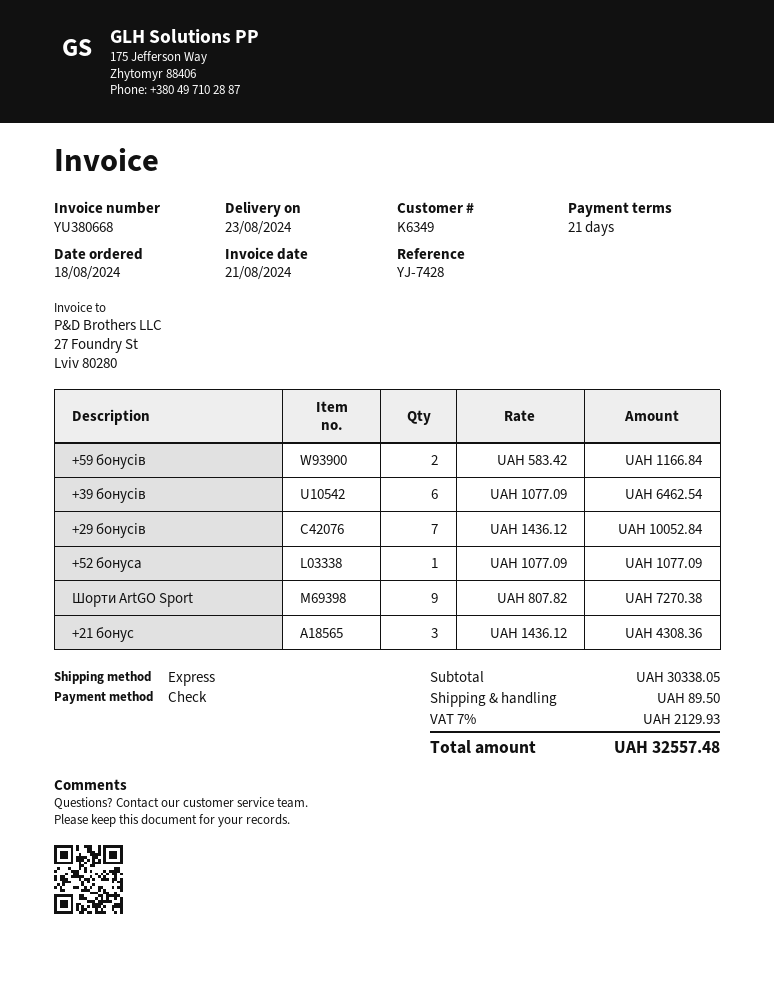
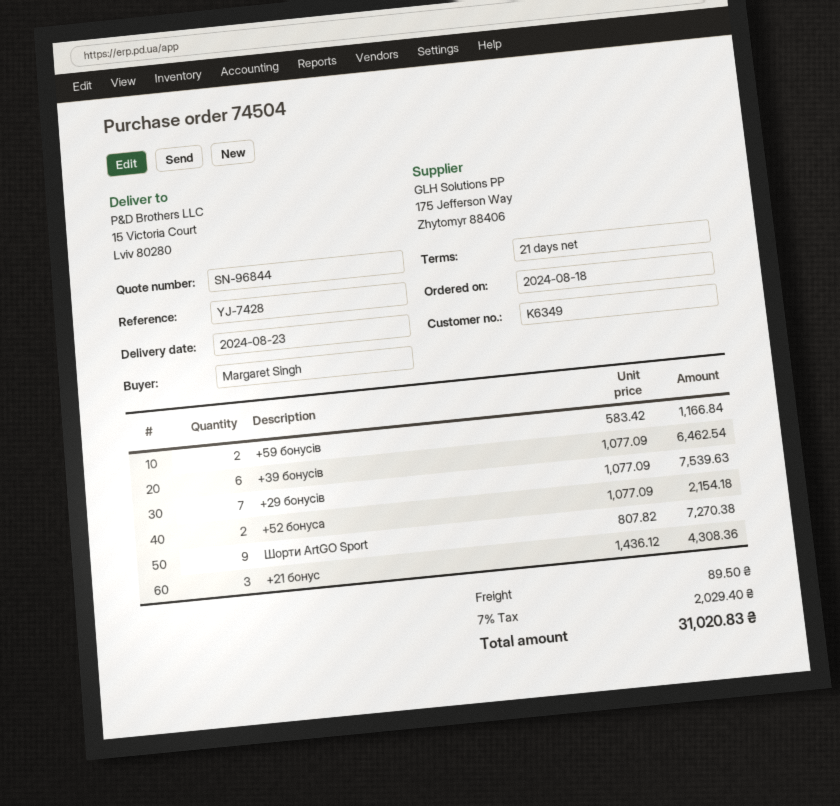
+29 бонусів: 7 x 1436.12 = 10052.84 -> 7 x 1077.09 = 7539.63
+52 бонуса: 1 x 1077.09 = 1077.09 -> 2 x 1077.09 = 2154.18
tax: 7% = 2129.93 -> 7% = 2029.40
total: 32557.48 -> 31020.83

